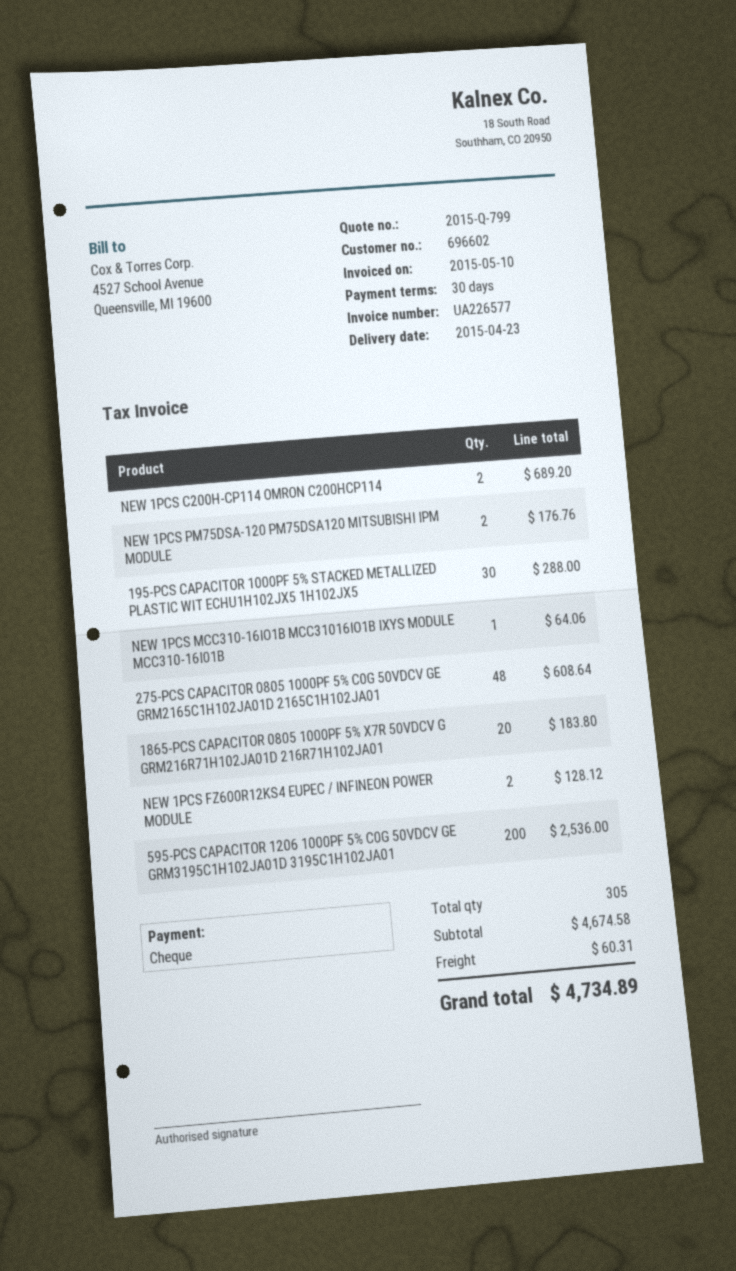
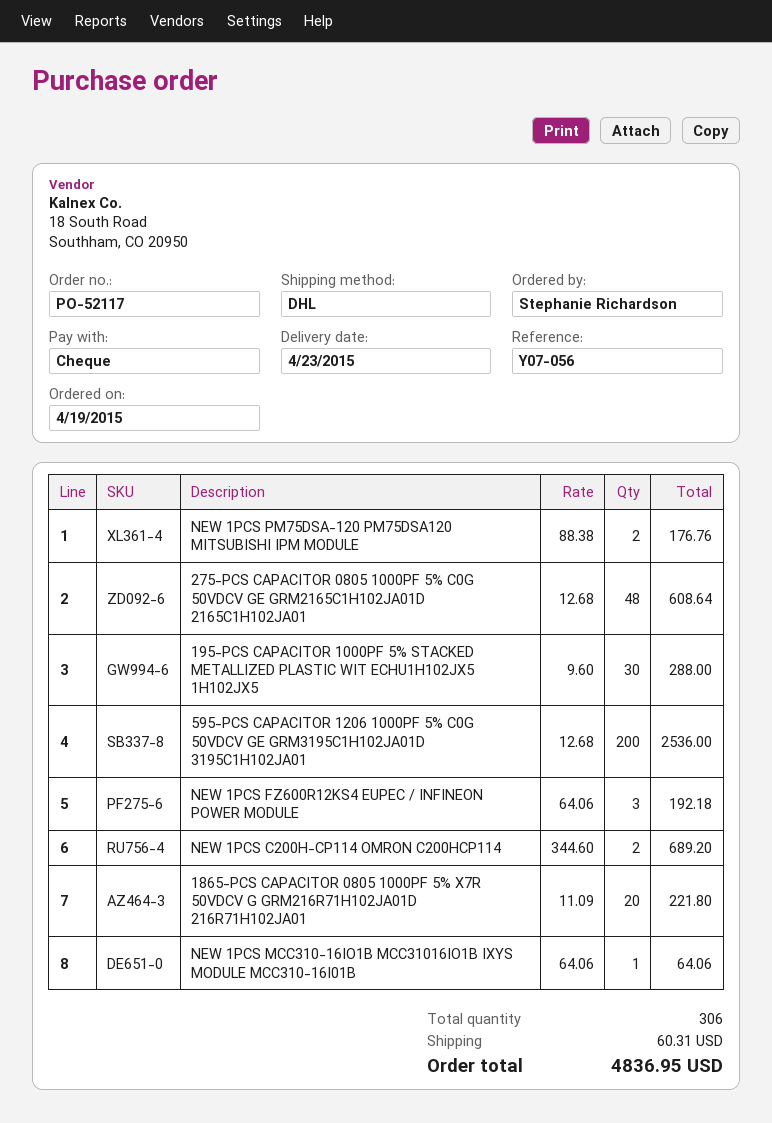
1865-PCS CAPACITOR 0805 1000PF 5% X7R 50VDCV G GRM216R71H102JA01D 216R71H102JA01: 20 for 183.80 -> 20 for 221.80
NEW 1PCS FZ600R12KS4 EUPEC / INFINEON POWER MODULE: 2 for 128.12 -> 3 for 192.18
total quantity: 305 -> 306
total: 4734.89 -> 4836.95

